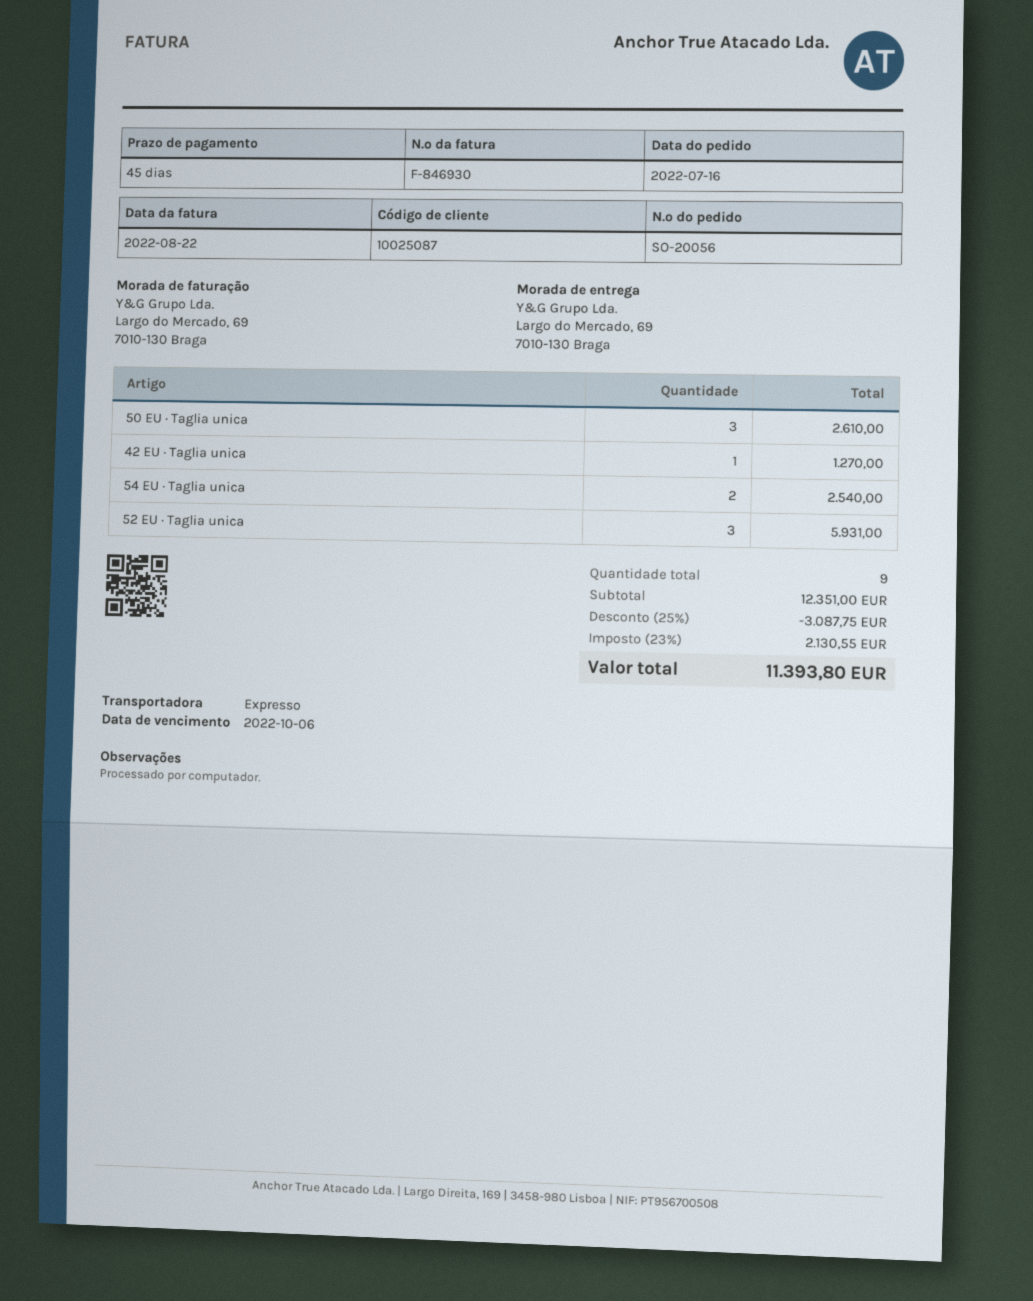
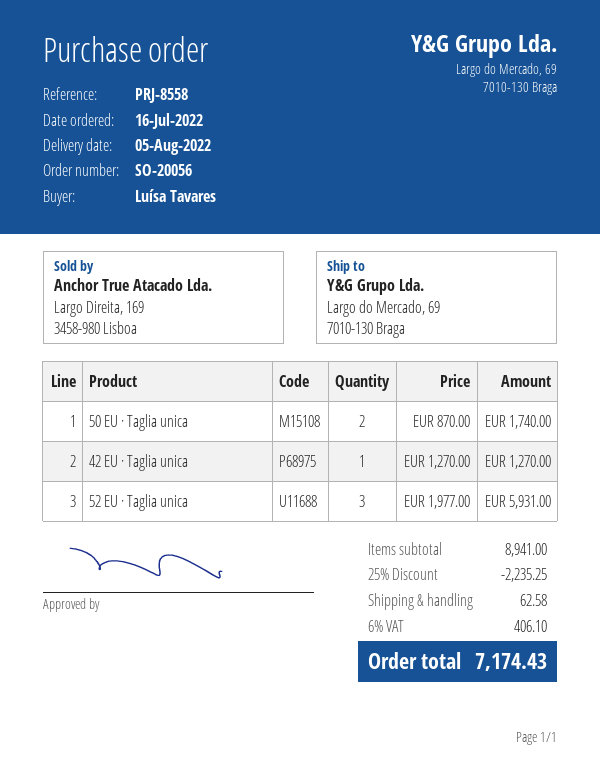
50 EU · Taglia unica: 3 for 2610.00 -> 2 for 1740.00
54 EU · Taglia unica: 2 for 2540.00 -> none
subtotal: 12351.00 -> 8941.00
discount: 25% = 3087.75 -> 25% = 2235.25
shipping: none -> 62.58
tax: 23% = 2130.55 -> 6% = 406.10
total: 11393.80 -> 7174.43

